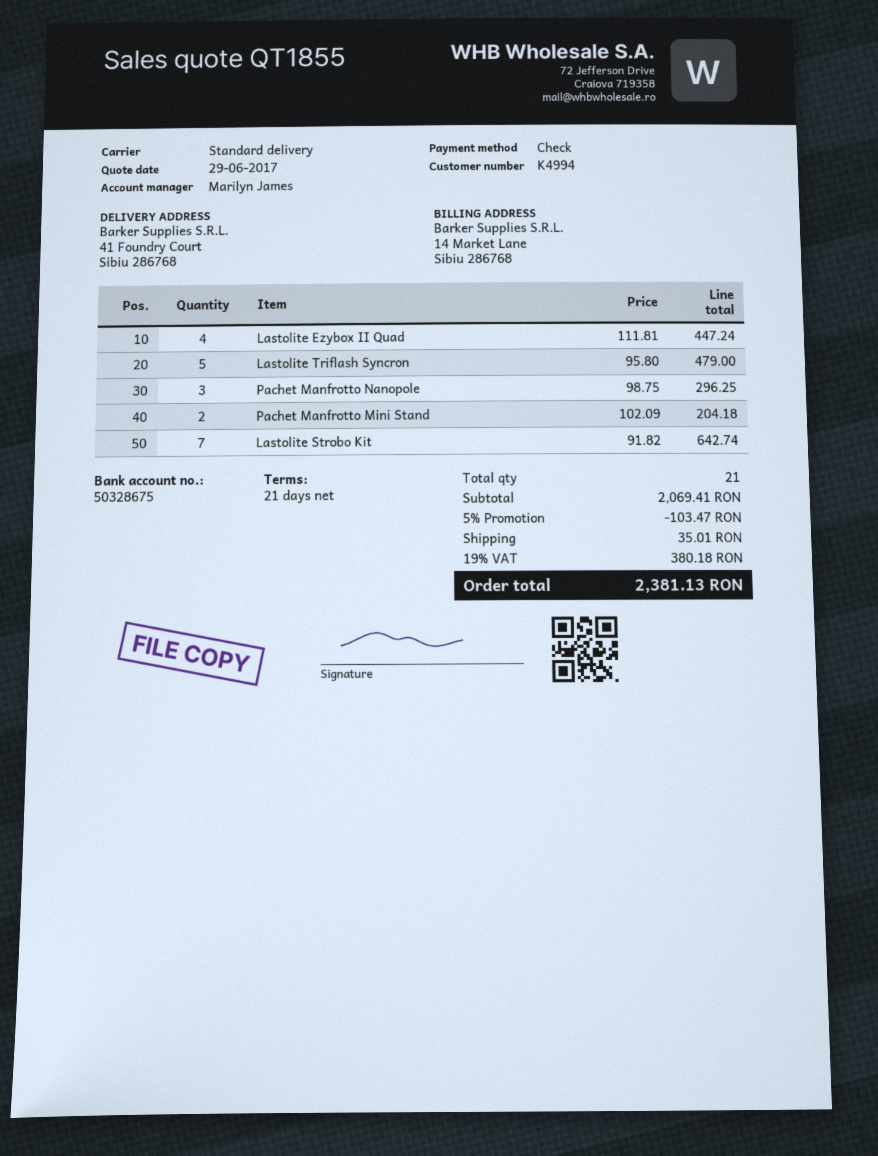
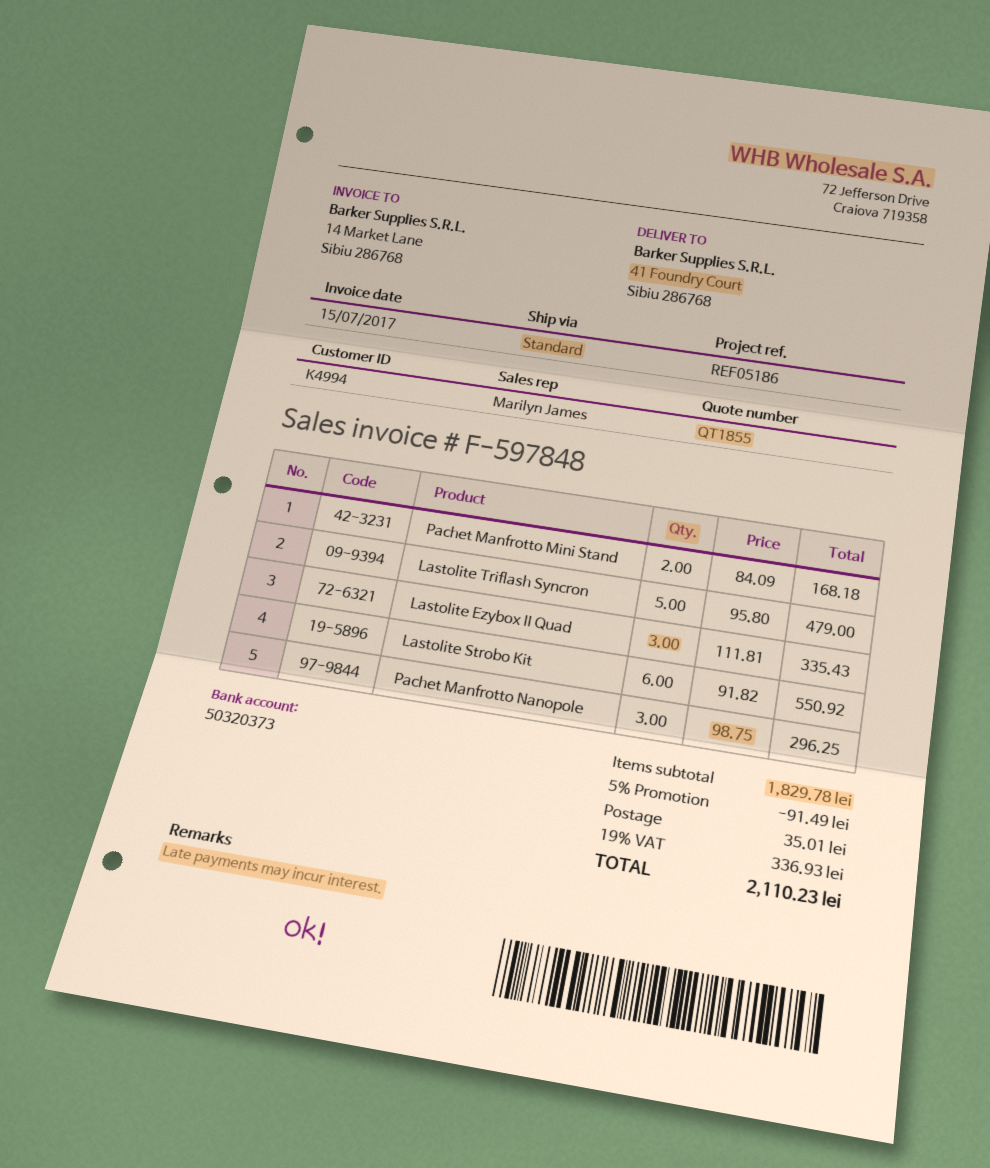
bank account: 50328675 -> 50320373
Lastolite Ezybox II Quad: 4 x 111.81 = 447.24 -> 3 x 111.81 = 335.43
Pachet Manfrotto Mini Stand: 2 x 102.09 = 204.18 -> 2 x 84.09 = 168.18
Lastolite Strobo Kit: 7 x 91.82 = 642.74 -> 6 x 91.82 = 550.92
subtotal: 2069.41 -> 1829.78
discount: 5% = 103.47 -> 5% = 91.49
tax: 19% = 380.18 -> 19% = 336.93
total: 2381.13 -> 2110.23

